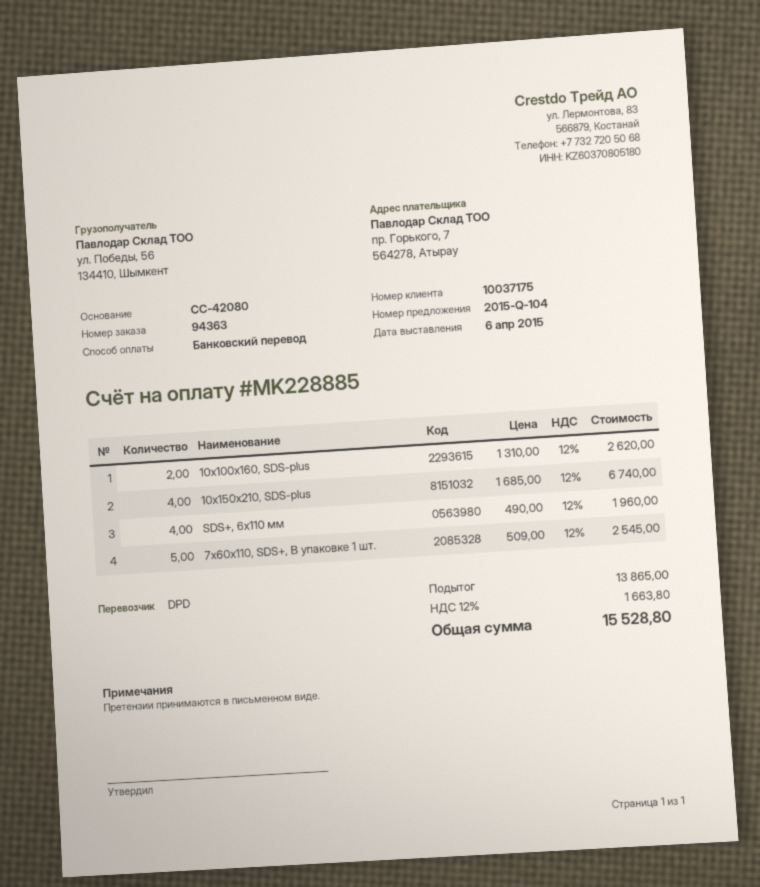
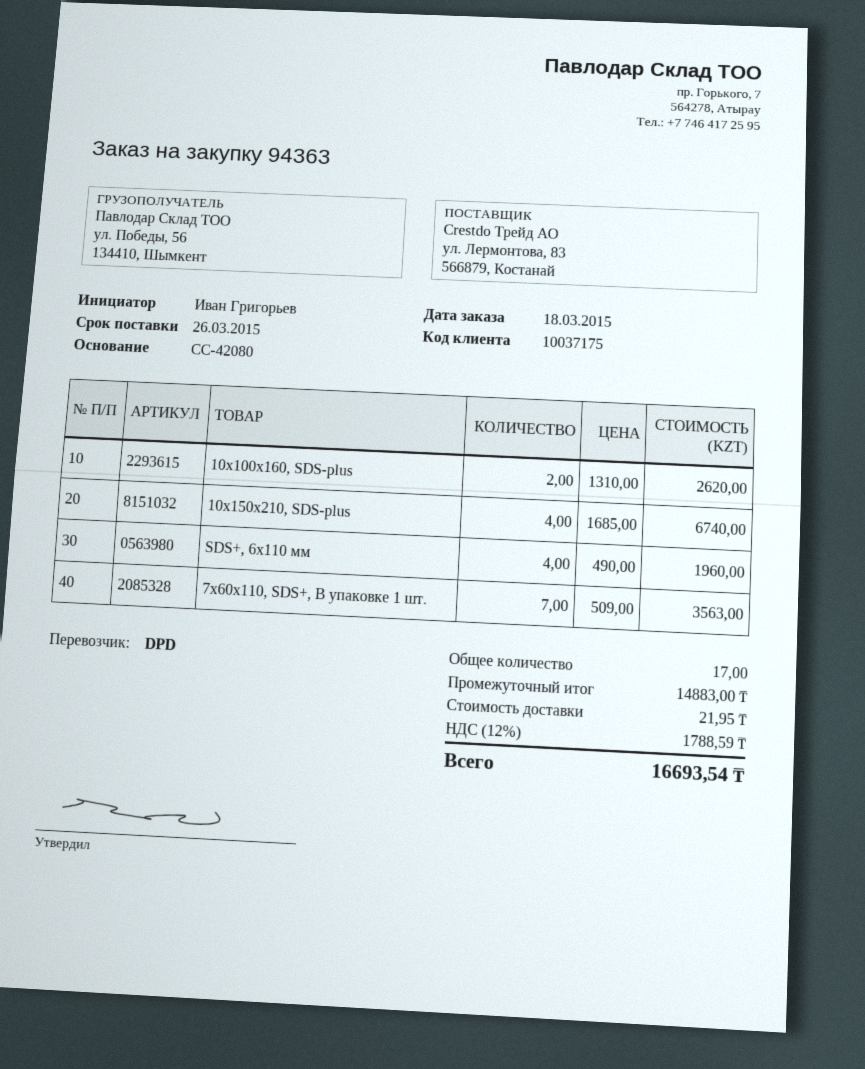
7x60x110, SDS+, В упаковке 1 шт.: 5 x 509.00 = 2545.00 -> 7 x 509.00 = 3563.00
subtotal: 13865.00 -> 14883.00
shipping: none -> 21.95
tax: 12% = 1663.80 -> 12% = 1788.59
total: 15528.80 -> 16693.54

